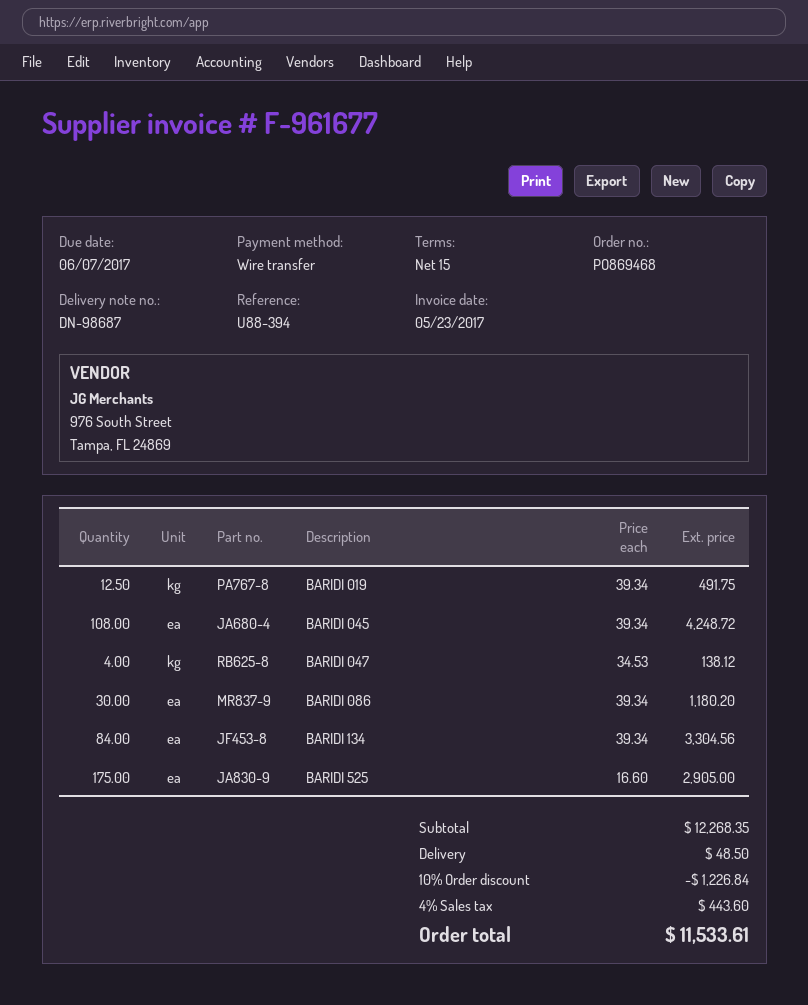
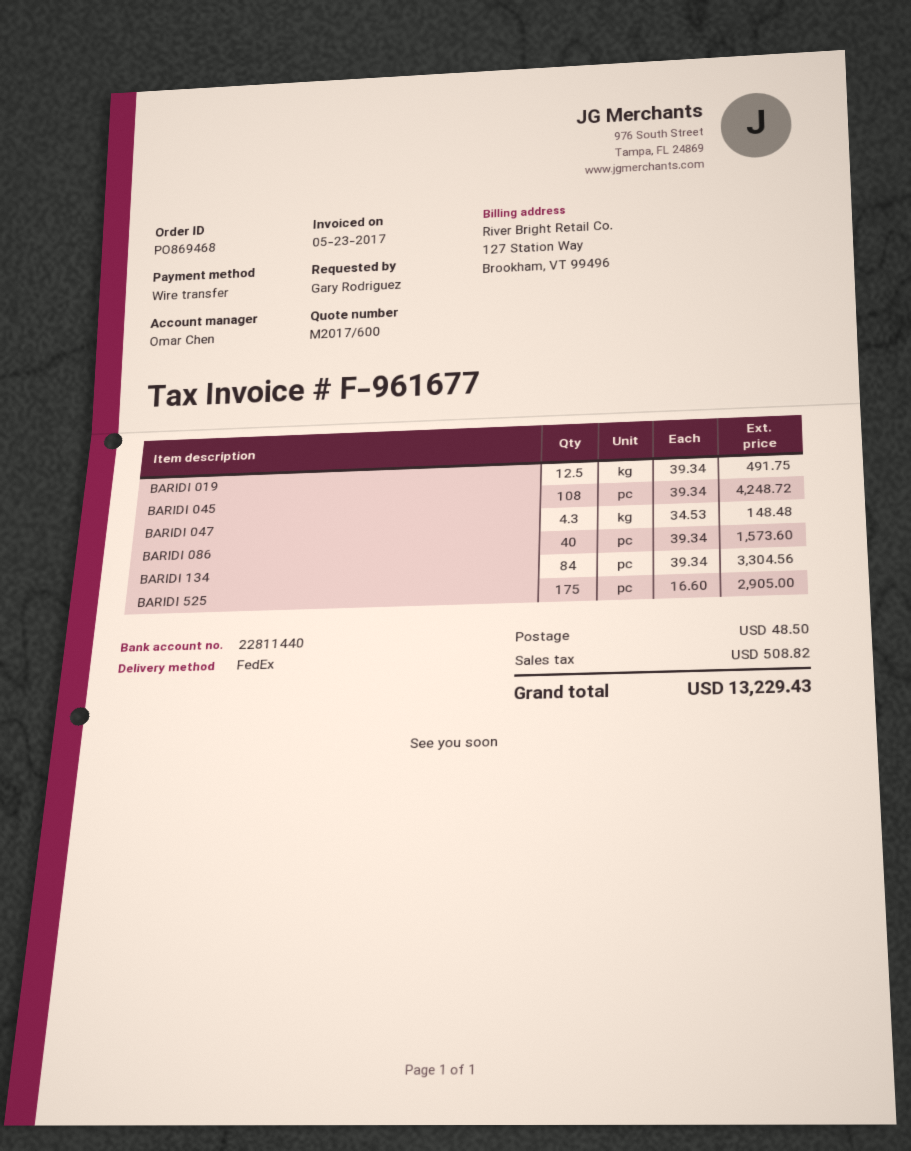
BARIDI 047: 4 x 34.53 = 138.12 -> 4.3 x 34.53 = 148.48
BARIDI 086: 30 x 39.34 = 1180.20 -> 40 x 39.34 = 1573.60
discount: 10% = 1226.84 -> none
tax: 443.60 -> 508.82
total: 11533.61 -> 13229.43

